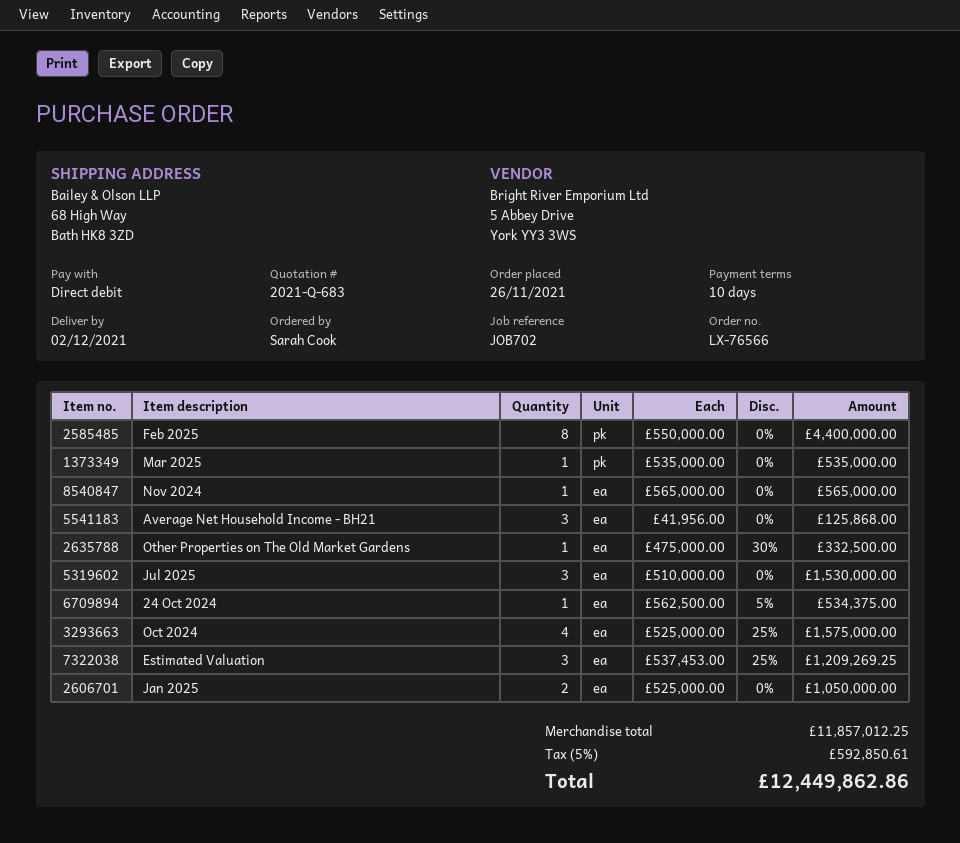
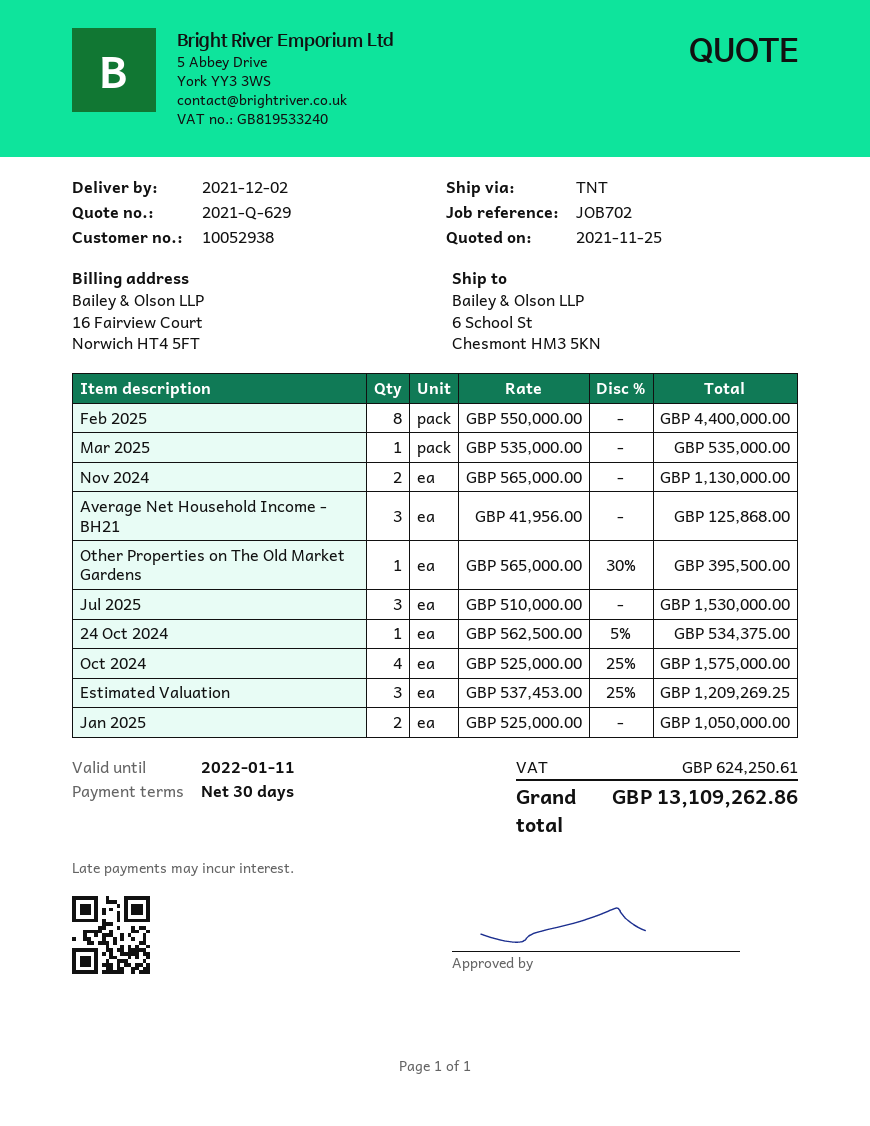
quote number: 2021-Q-683 -> 2021-Q-629
payment terms: 10 days -> 30 days
ship to: 68 High Way, Bath HK8 3ZD -> 6 School St, Chesmont HM3 5KN
Nov 2024: 1 x 565000.00 = 565000.00 -> 2 x 565000.00 = 1130000.00
Other Properties on The Old Market Gardens: 1 x 475000.00 - 30% = 332500.00 -> 1 x 565000.00 - 30% = 395500.00
tax: 592850.61 -> 624250.61
total: 12449862.86 -> 13109262.86

